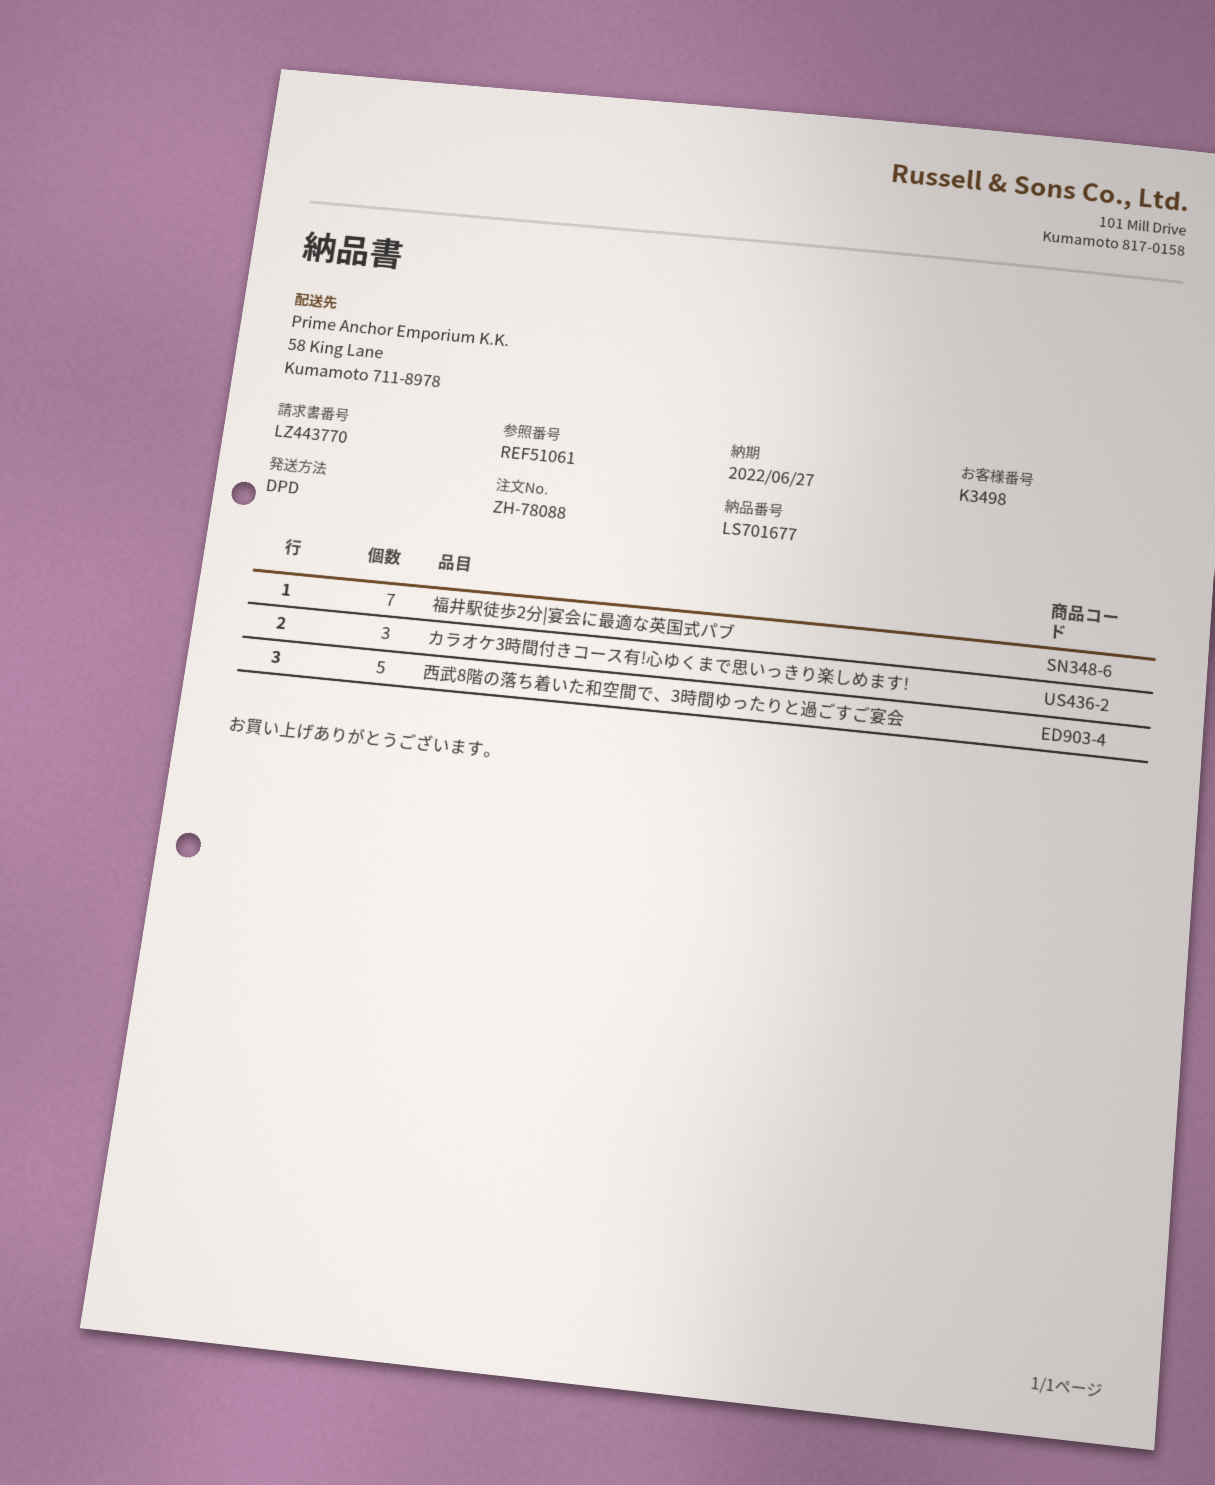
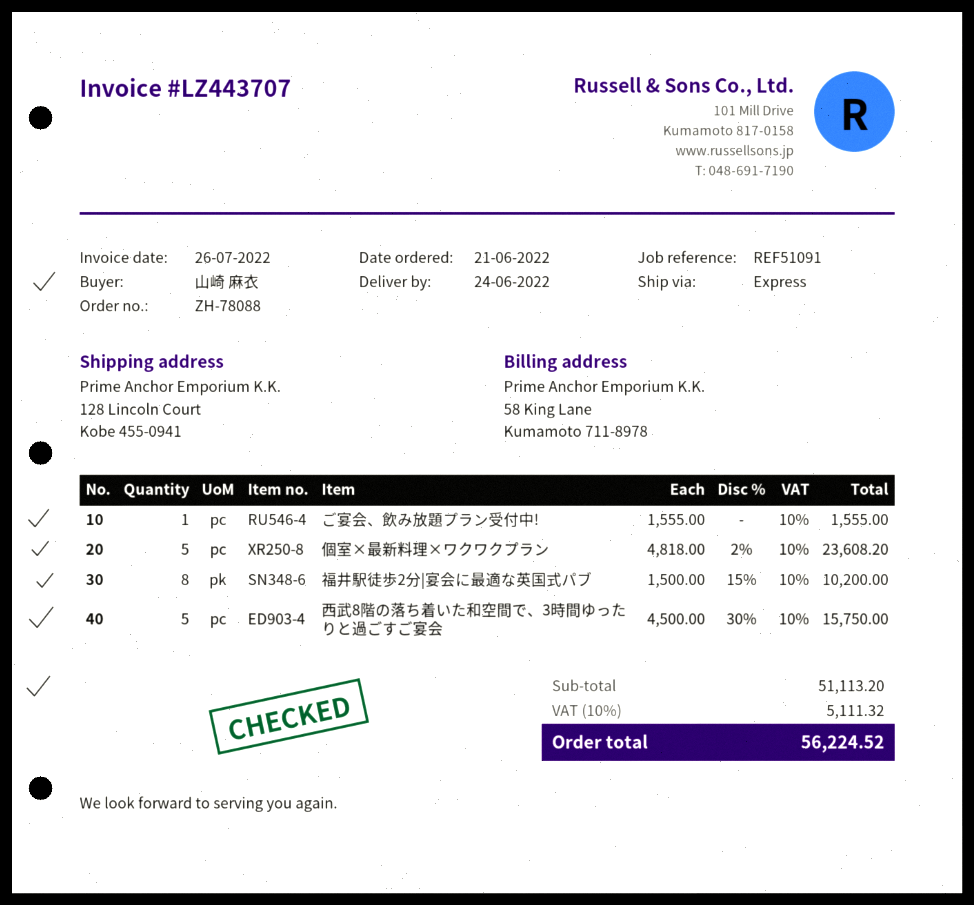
delivery date: 2022-06-27 -> 2022-06-24
invoice number: LZ443770 -> LZ443707
reference: REF51061 -> REF51091
shipping method: DPD -> express
ship to: 58 King Lane, Kumamoto 711-8978 -> 128 Lincoln Court, Kobe 455-0941
福井駅徒歩2分|宴会に最適な英国式パブ: 7 -> 8
カラオケ3時間付きコース有!心ゆくまで思いっきり楽しめます!: 3 -> none
ご宴会、飲み放題プラン受付中!: none -> 1
個室×最新料理×ワクワクプラン: none -> 5

